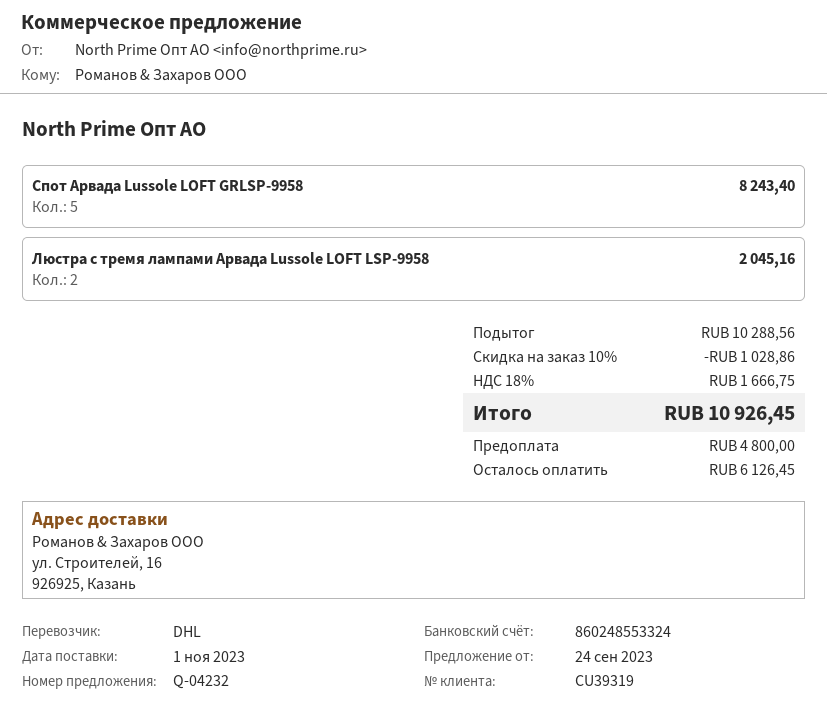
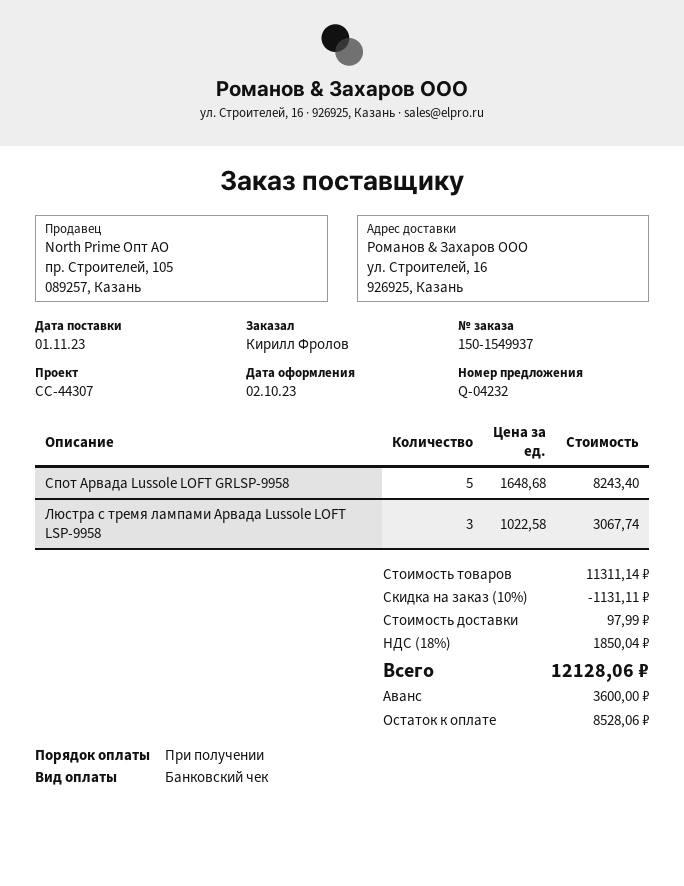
Люстра с тремя лампами Арвада Lussole LOFT LSP-9958: 2 for 2045.16 -> 3 for 3067.74
subtotal: 10288.56 -> 11311.14
discount: 10% = 1028.86 -> 10% = 1131.11
shipping: none -> 97.99
tax: 18% = 1666.75 -> 18% = 1850.04
total: 10926.45 -> 12128.06
deposit: 4800.00 -> 3600.00
balance: 6126.45 -> 8528.06

